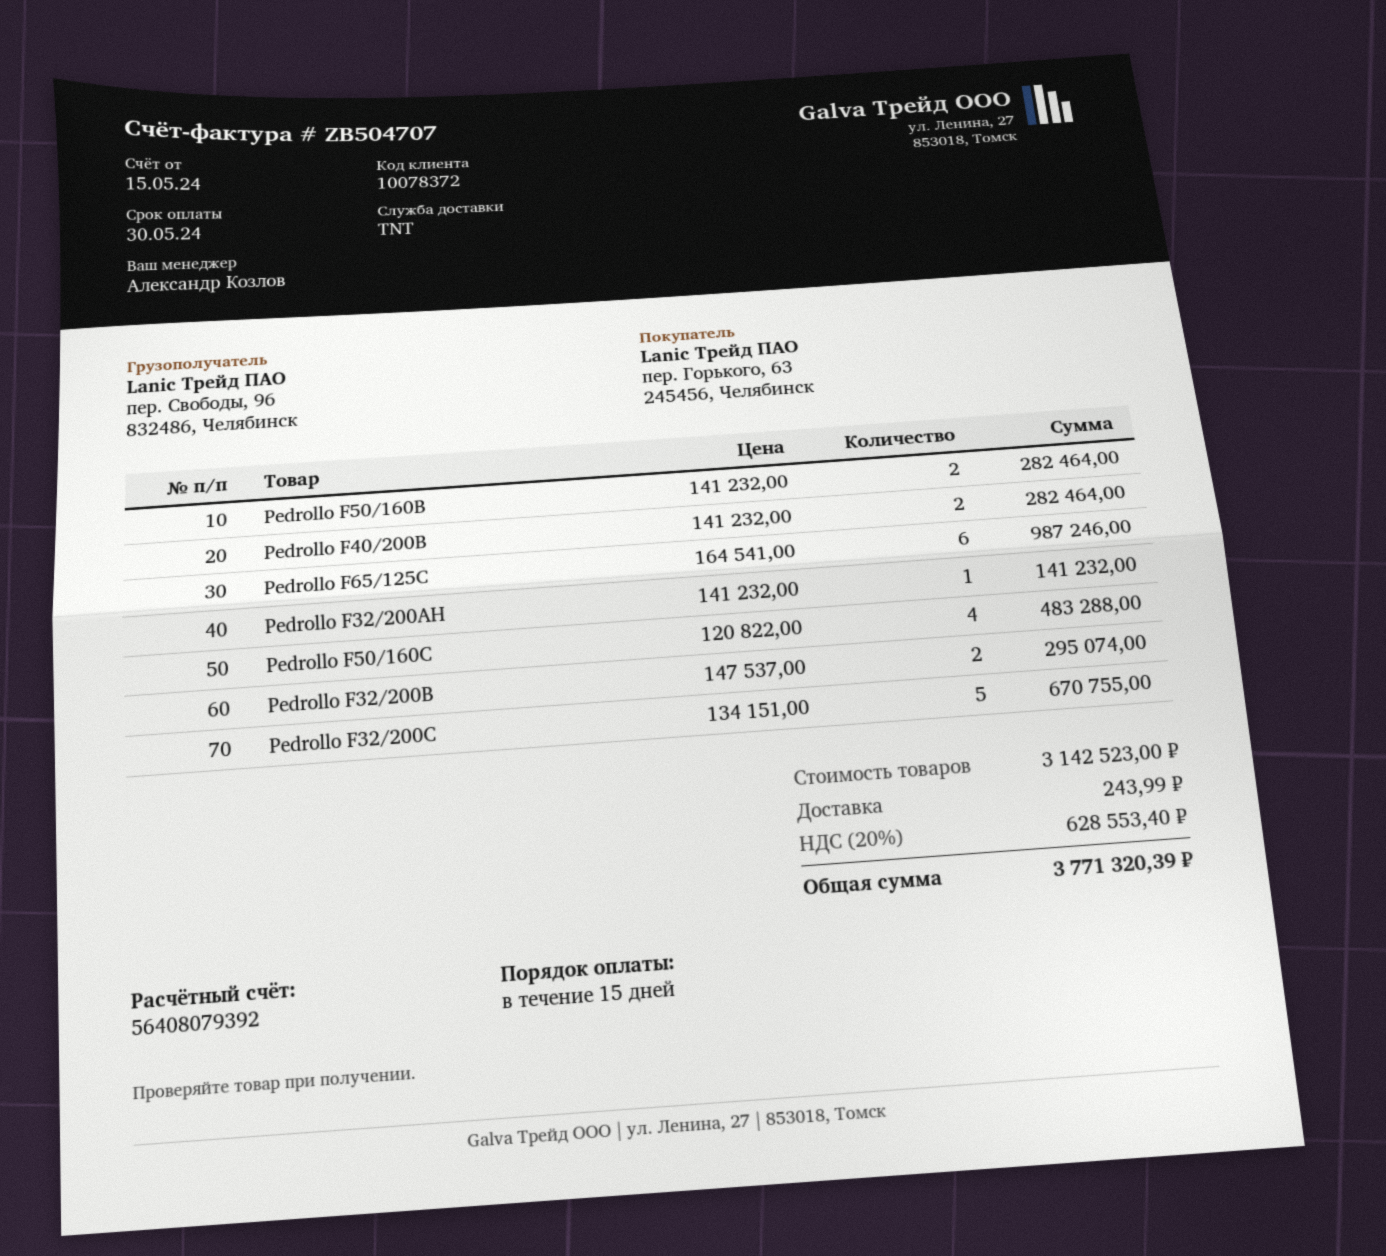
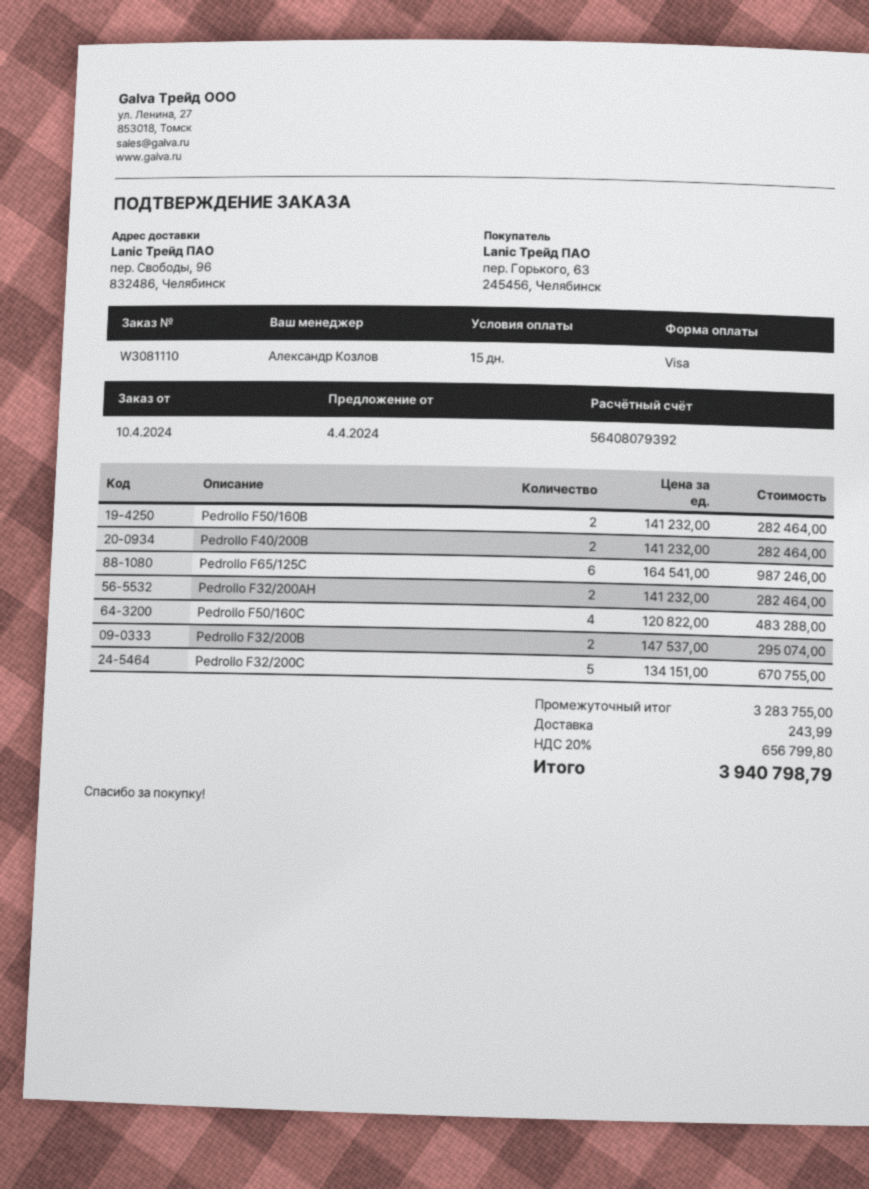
Pedrollo F32/200AH: 1 x 141232.00 = 141232.00 -> 2 x 141232.00 = 282464.00
subtotal: 3142523.00 -> 3283755.00
tax: 20% = 628553.40 -> 20% = 656799.80
total: 3771320.39 -> 3940798.79

